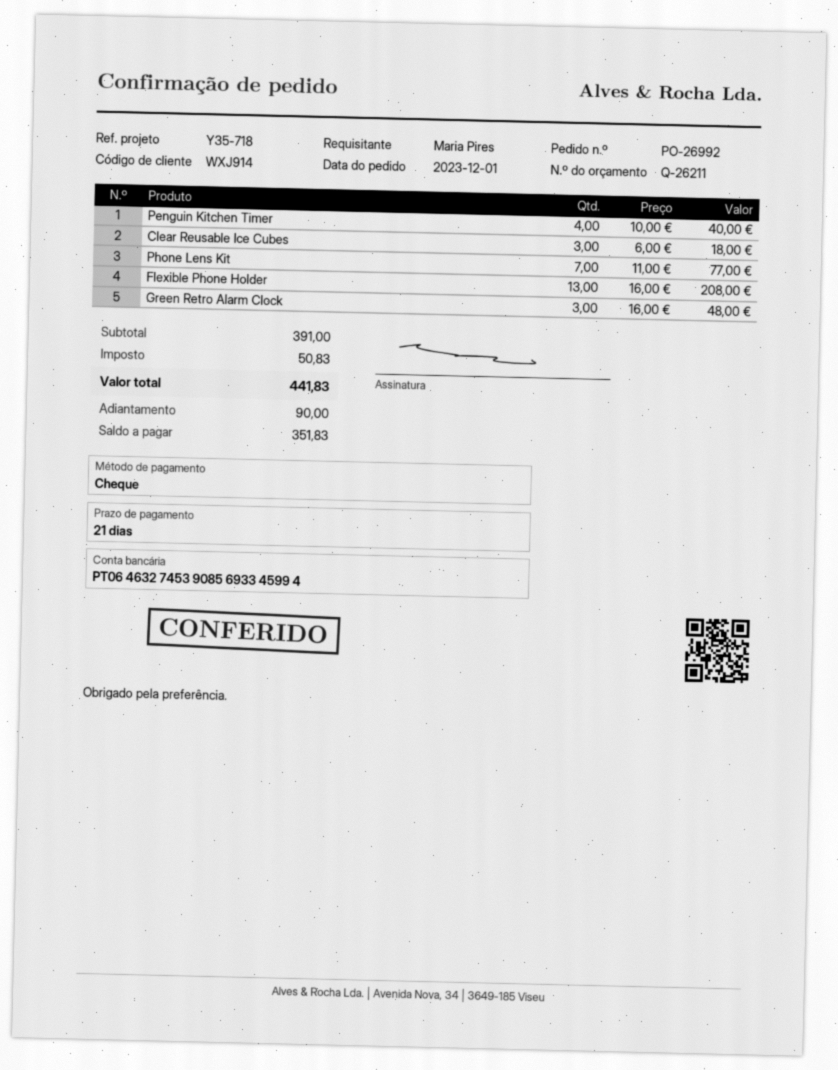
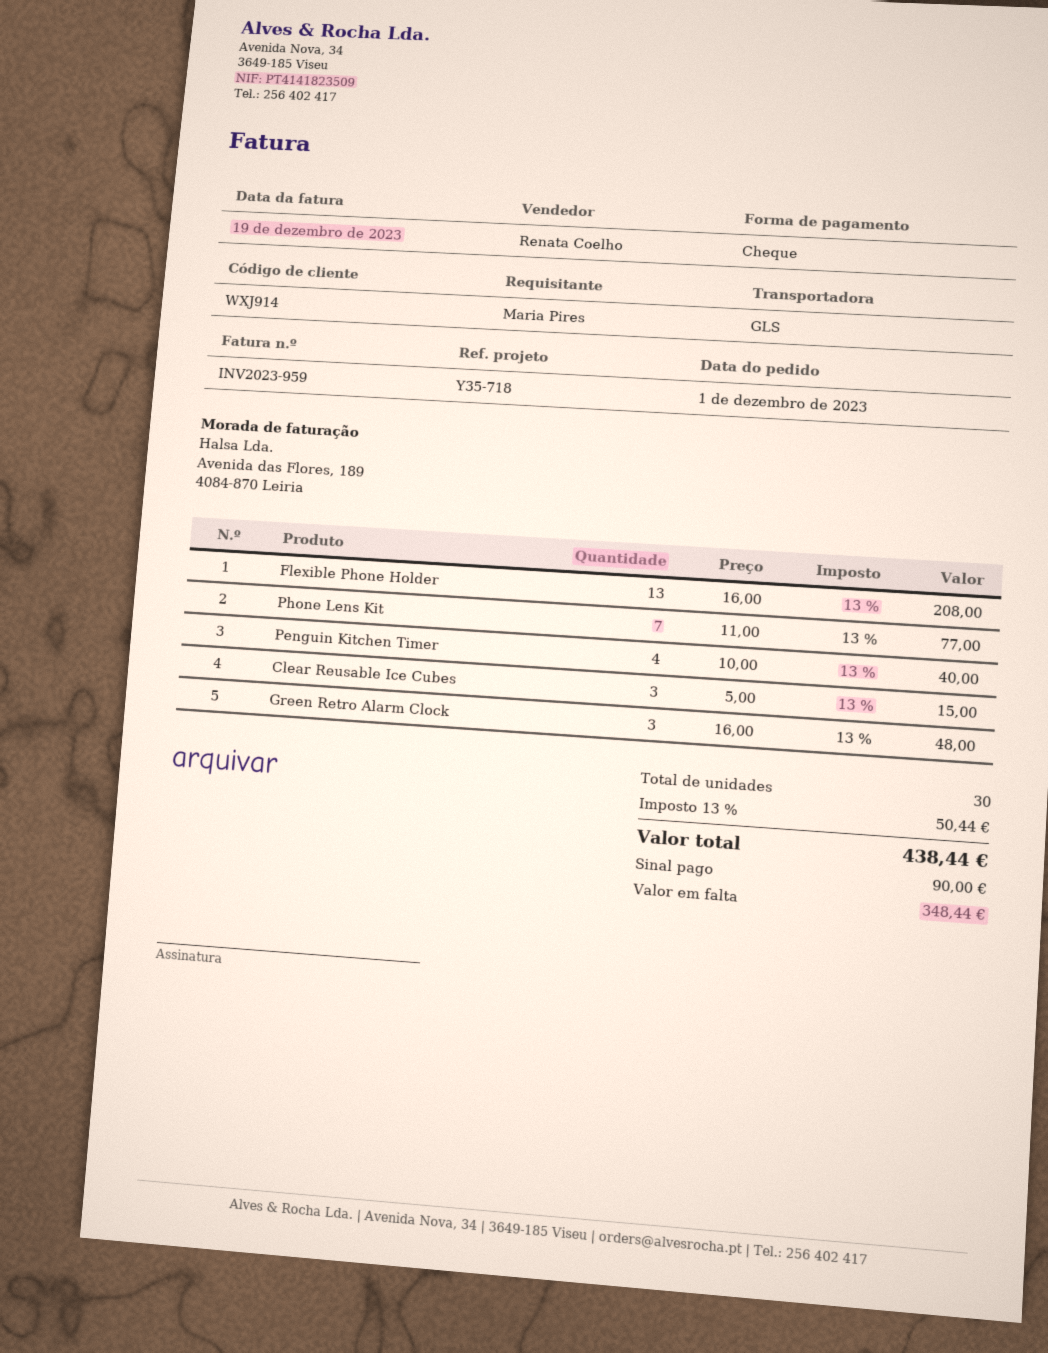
Clear Reusable Ice Cubes: 3 x 6.00 = 18.00 -> 3 x 5.00 = 15.00
tax: 50.83 -> 50.44
total: 441.83 -> 438.44
balance: 351.83 -> 348.44

